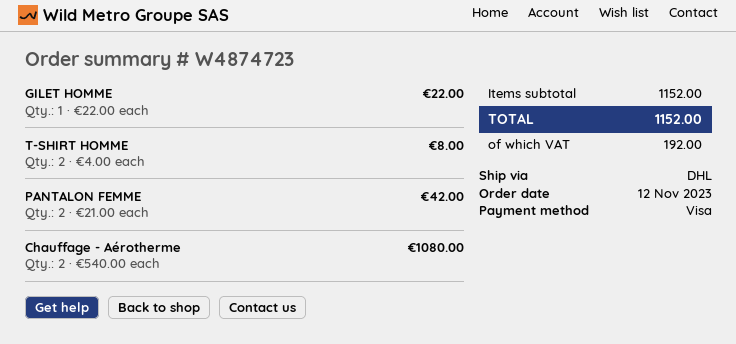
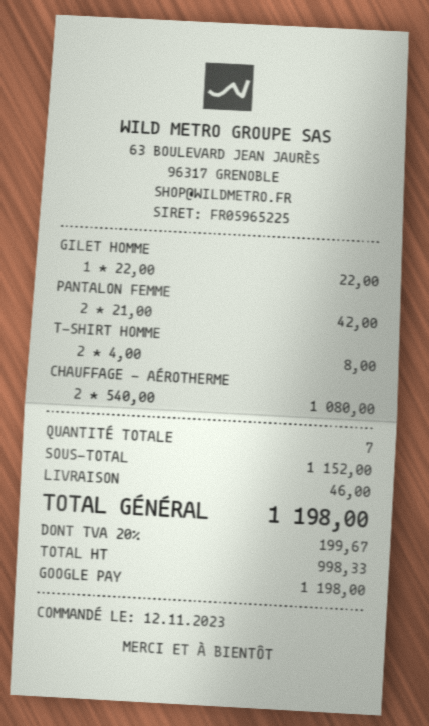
payment method: Visa -> Google Pay
shipping: none -> 46.00
tax: 192.00 -> 199.67
total: 1152.00 -> 1198.00

